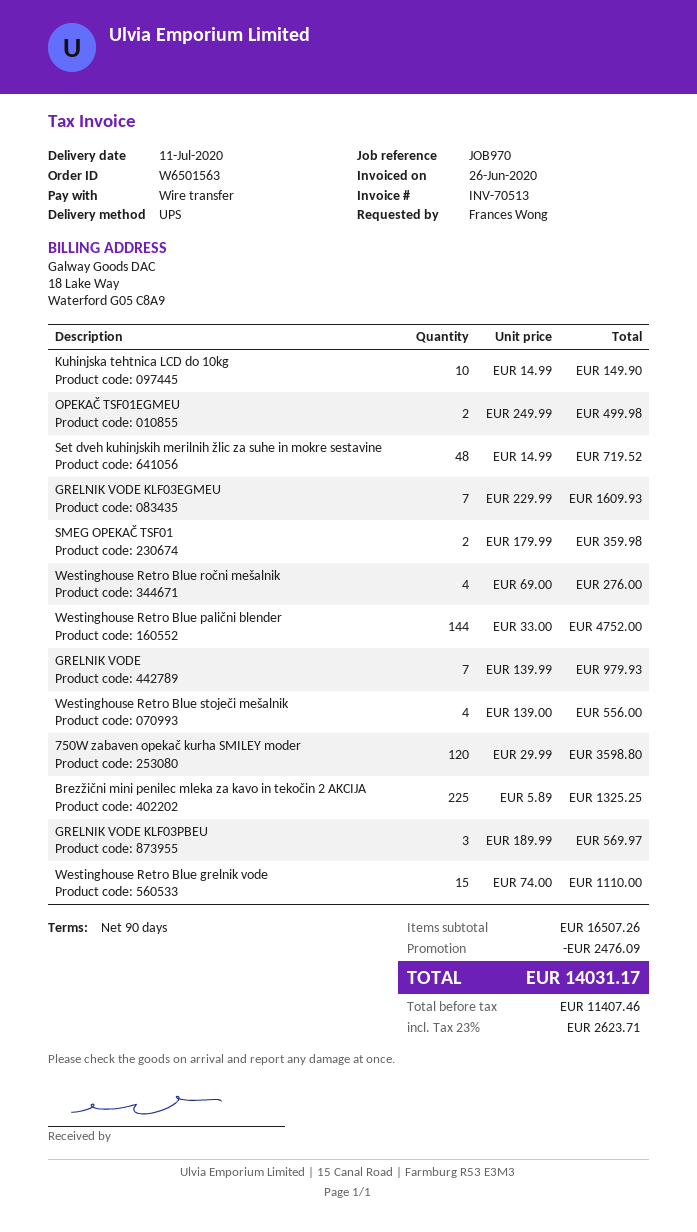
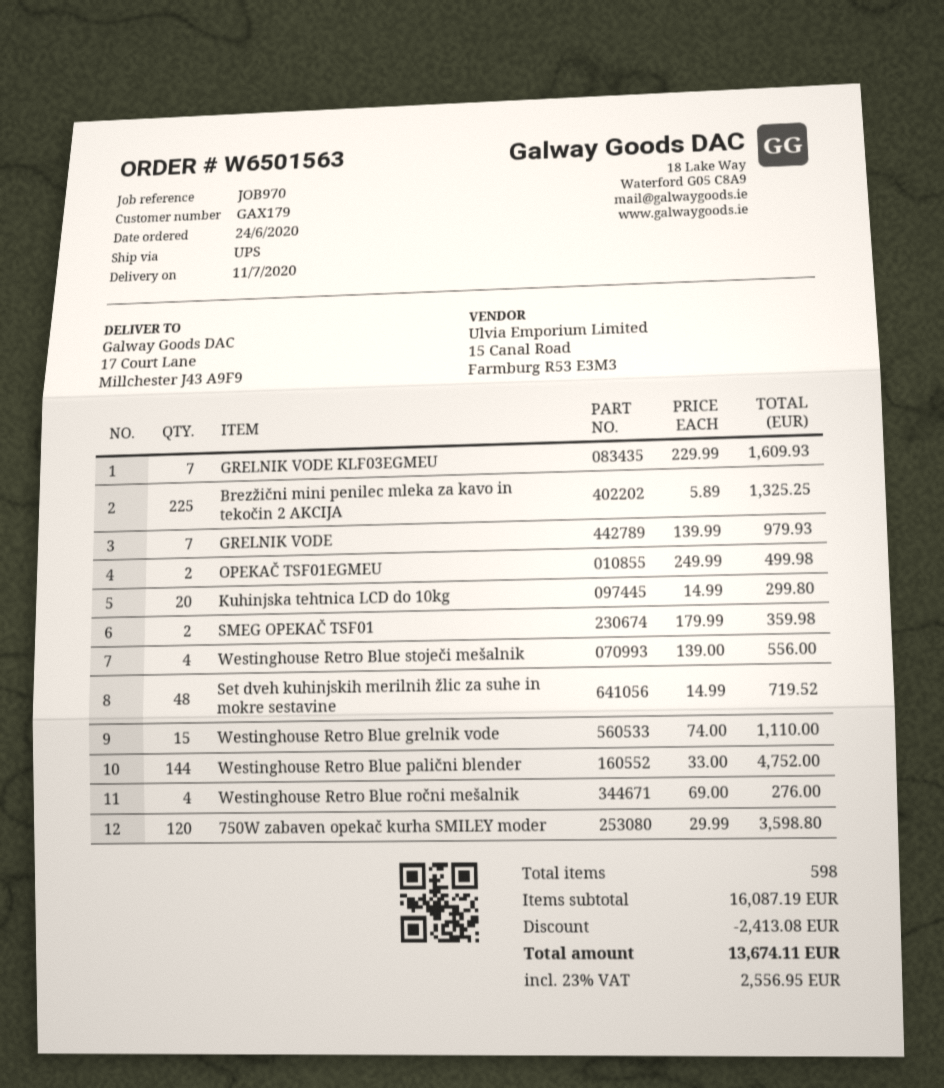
Kuhinjska tehtnica LCD do 10kg: 10 x 14.99 = 149.90 -> 20 x 14.99 = 299.80
GRELNIK VODE KLF03PBEU: 3 x 189.99 = 569.97 -> none
subtotal: 16507.26 -> 16087.19
discount: 2476.09 -> 2413.08
tax: 23% = 2623.71 -> 23% = 2556.95
total: 14031.17 -> 13674.11

